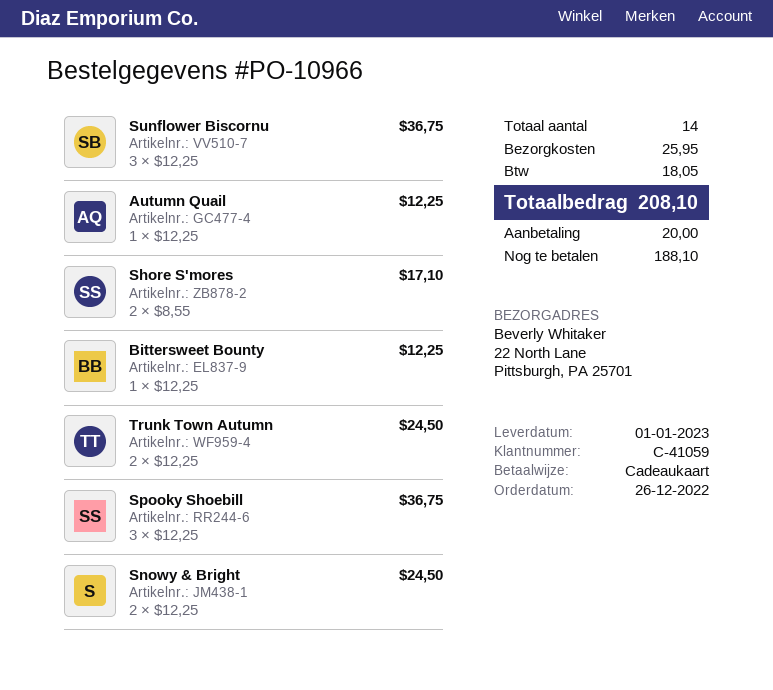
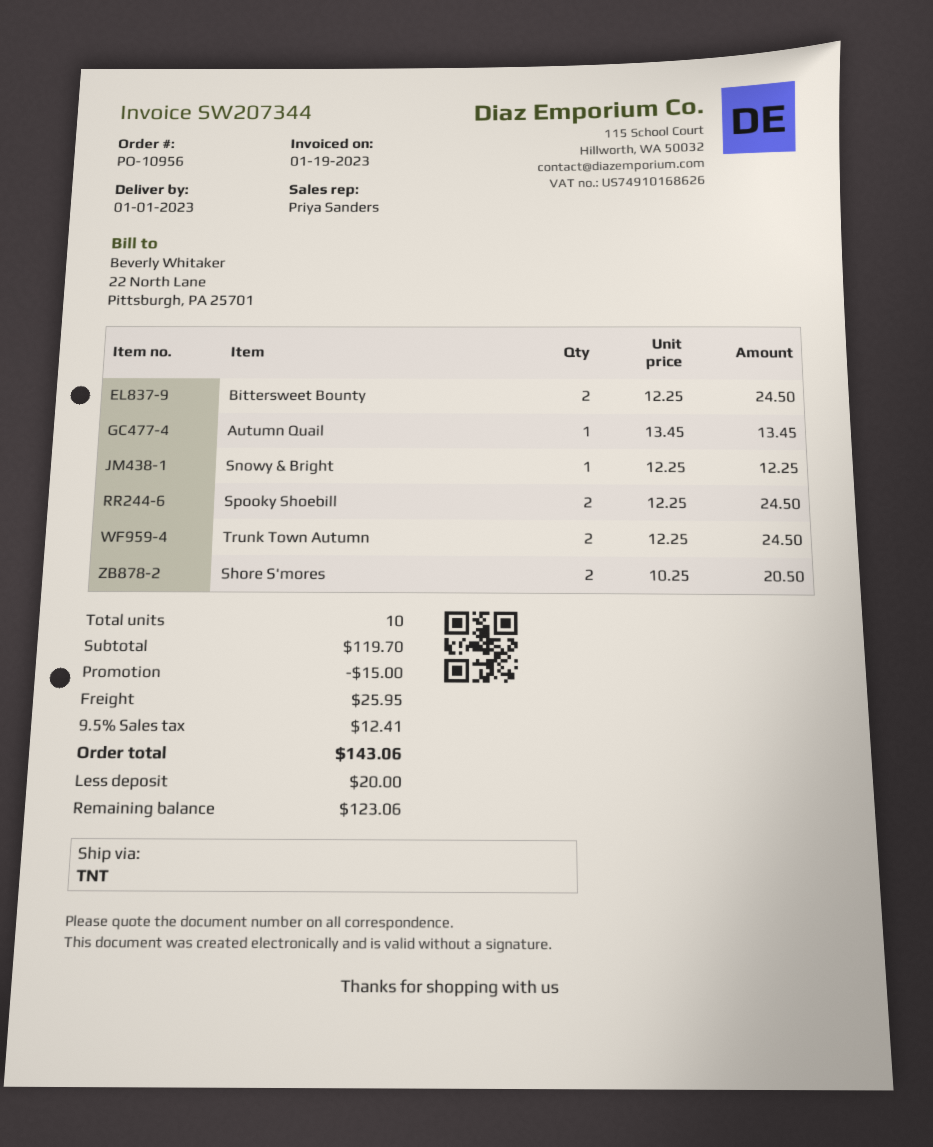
order number: PO-10966 -> PO-10956
Sunflower Biscornu: 3 x 12.25 = 36.75 -> none
Autumn Quail: 1 x 12.25 = 12.25 -> 1 x 13.45 = 13.45
Shore S'mores: 2 x 8.55 = 17.10 -> 2 x 10.25 = 20.50
Bittersweet Bounty: 1 x 12.25 = 12.25 -> 2 x 12.25 = 24.50
Spooky Shoebill: 3 x 12.25 = 36.75 -> 2 x 12.25 = 24.50
Snowy & Bright: 2 x 12.25 = 24.50 -> 1 x 12.25 = 12.25
total quantity: 14 -> 10
discount: none -> 15.00
tax: 18.05 -> 12.41
total: 208.10 -> 143.06
balance: 188.10 -> 123.06

